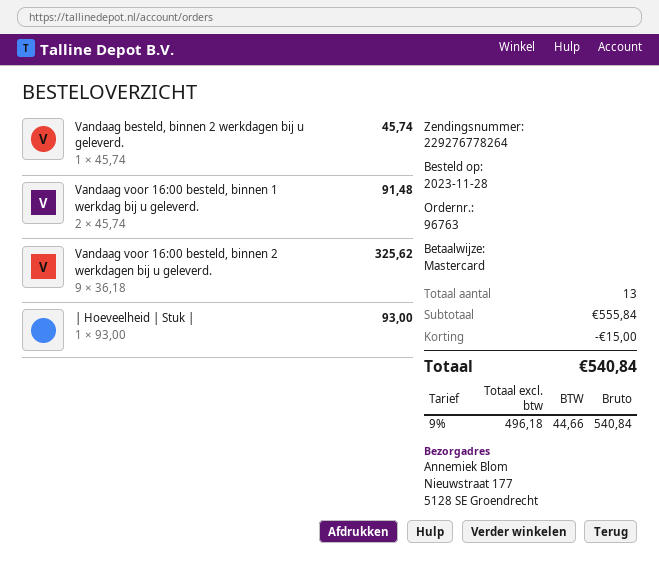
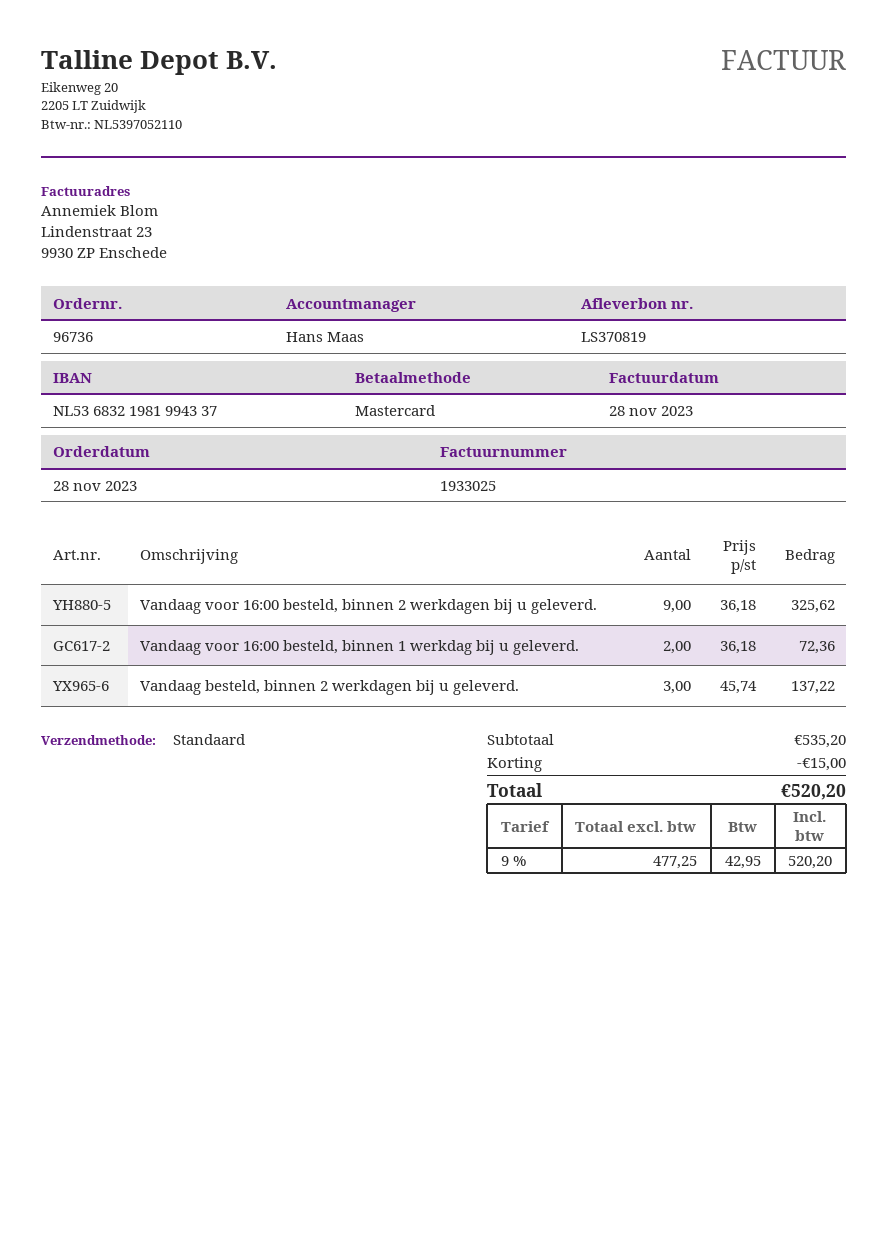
order number: 96763 -> 96736
Vandaag besteld, binnen 2 werkdagen bij u geleverd.: 1 x 45.74 = 45.74 -> 3 x 45.74 = 137.22
Vandaag voor 16:00 besteld, binnen 1 werkdag bij u geleverd.: 2 x 45.74 = 91.48 -> 2 x 36.18 = 72.36
| Hoeveelheid | Stuk |: 1 x 93.00 = 93.00 -> none
subtotal: 555.84 -> 535.20
net: 496.18 -> 477.25
tax: 9% = 44.66 -> 9% = 42.95
total: 540.84 -> 520.20

